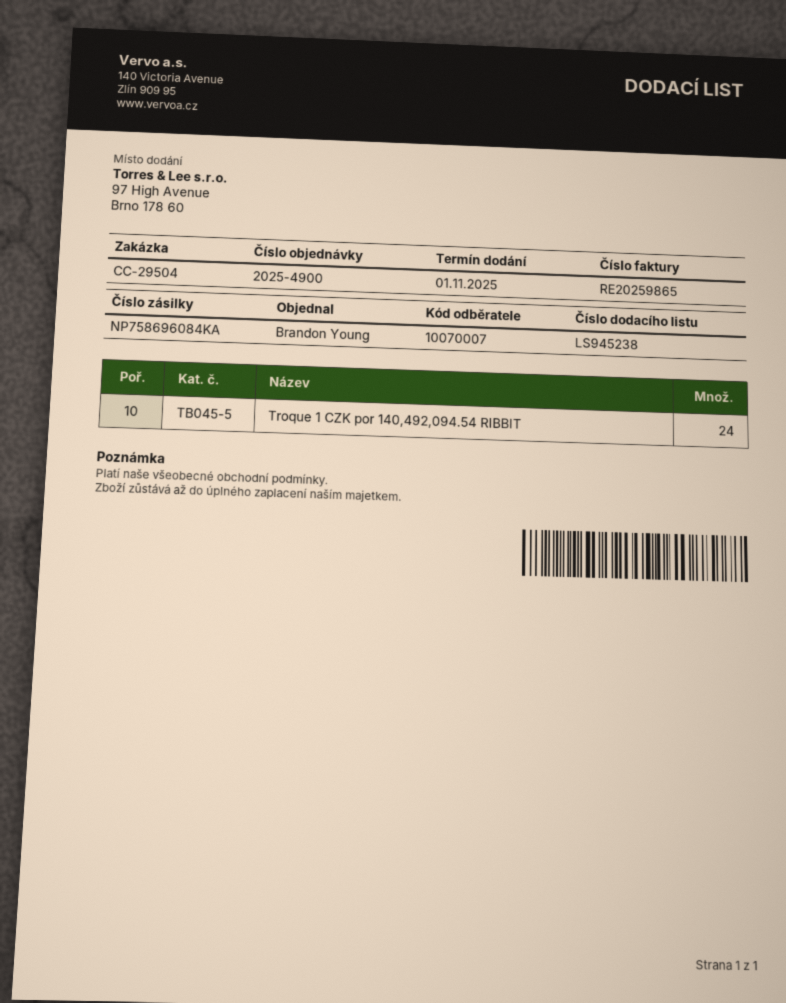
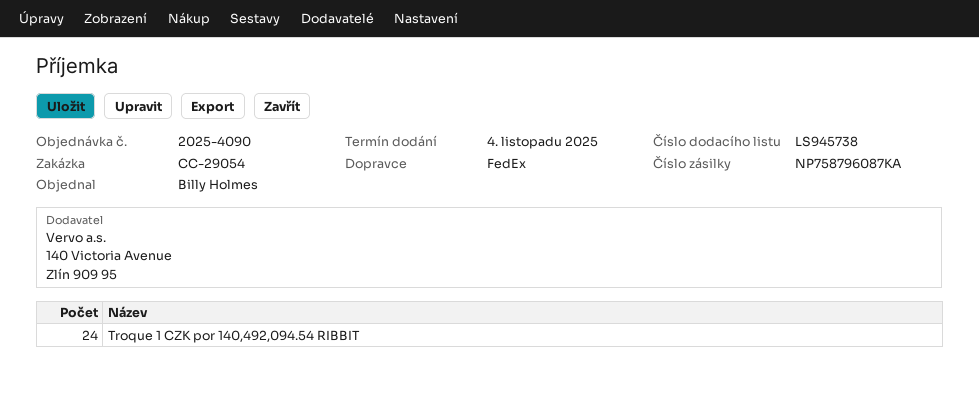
order number: 2025-4900 -> 2025-4090
delivery note number: LS945238 -> LS945738
delivery date: 2025-11-01 -> 2025-11-04
reference: CC-29504 -> CC-29054
ordered by: Brandon Young -> Billy Holmes
tracking number: NP758696084KA -> NP758796087KA

